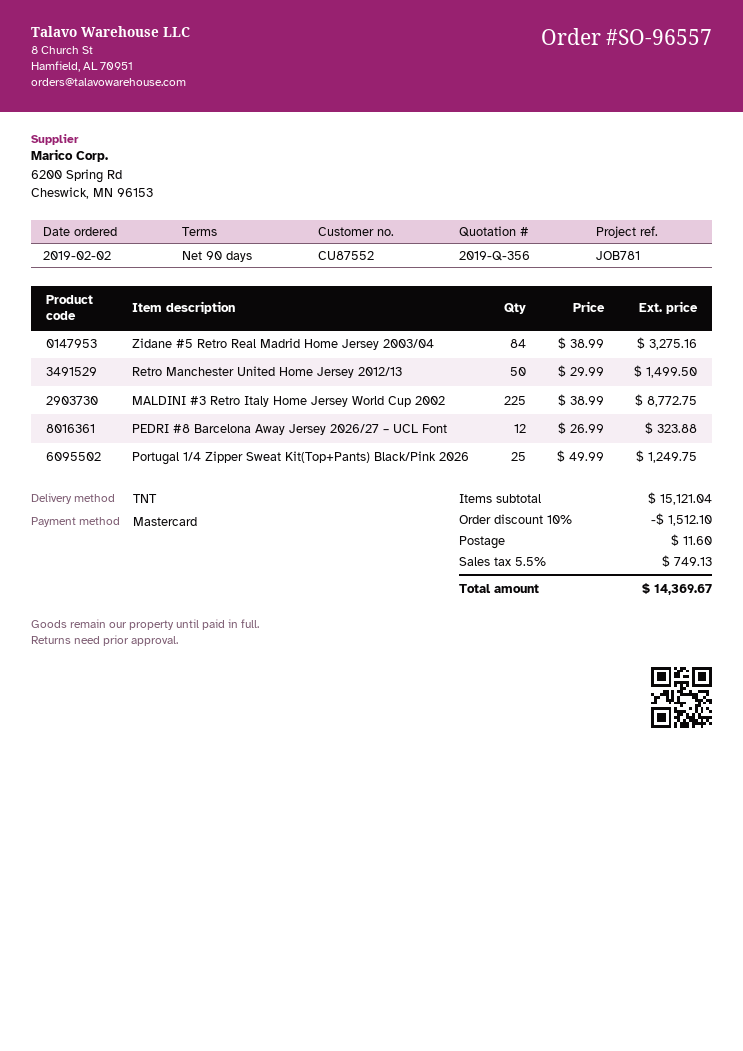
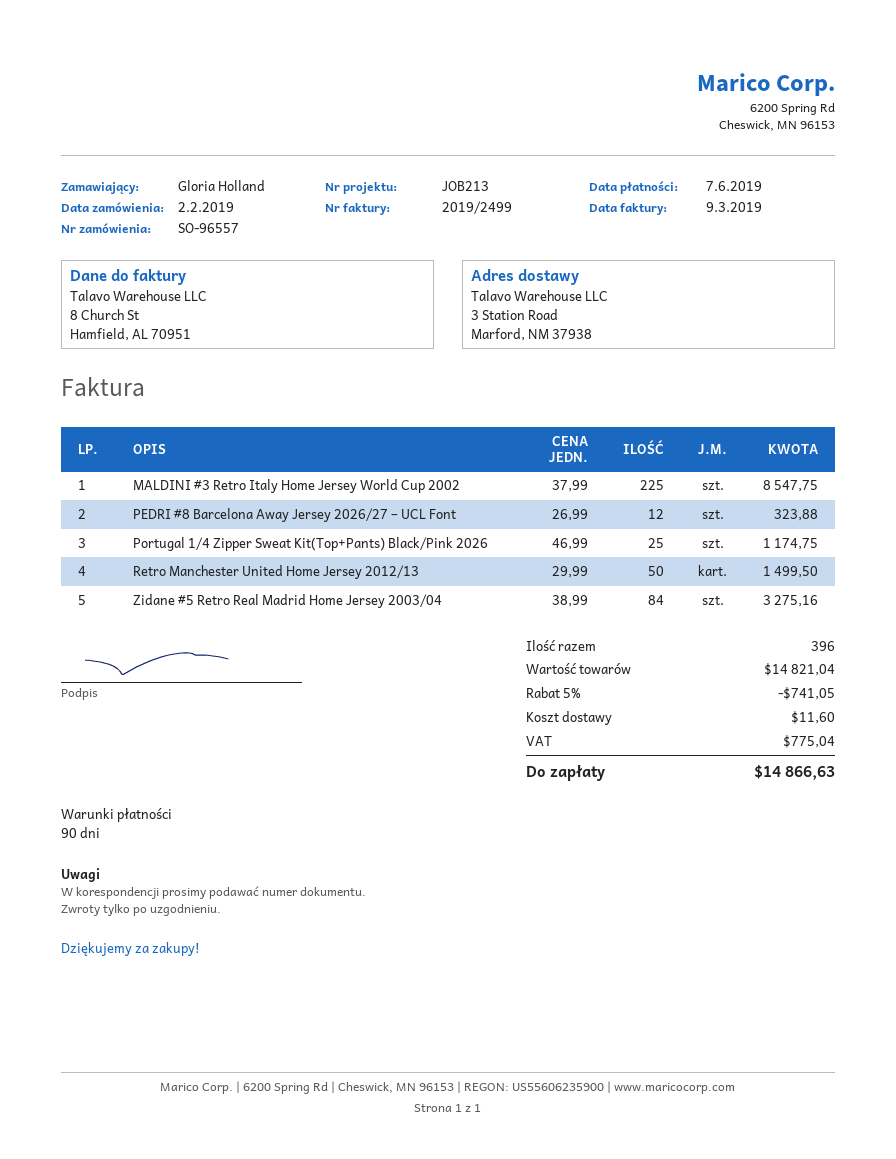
reference: JOB781 -> JOB213
MALDINI #3 Retro Italy Home Jersey World Cup 2002: 225 x 38.99 = 8772.75 -> 225 x 37.99 = 8547.75
Portugal 1/4 Zipper Sweat Kit(Top+Pants) Black/Pink 2026: 25 x 49.99 = 1249.75 -> 25 x 46.99 = 1174.75
subtotal: 15121.04 -> 14821.04
discount: 10% = 1512.10 -> 5% = 741.05
tax: 749.13 -> 775.04
total: 14369.67 -> 14866.63

